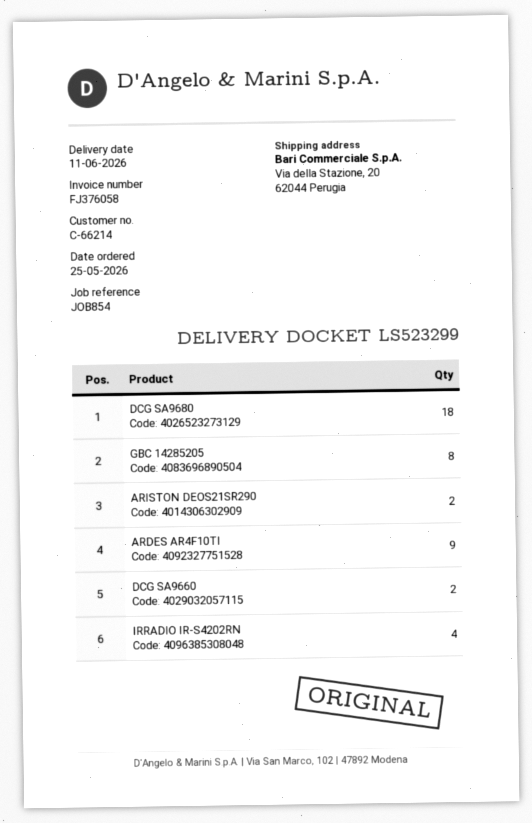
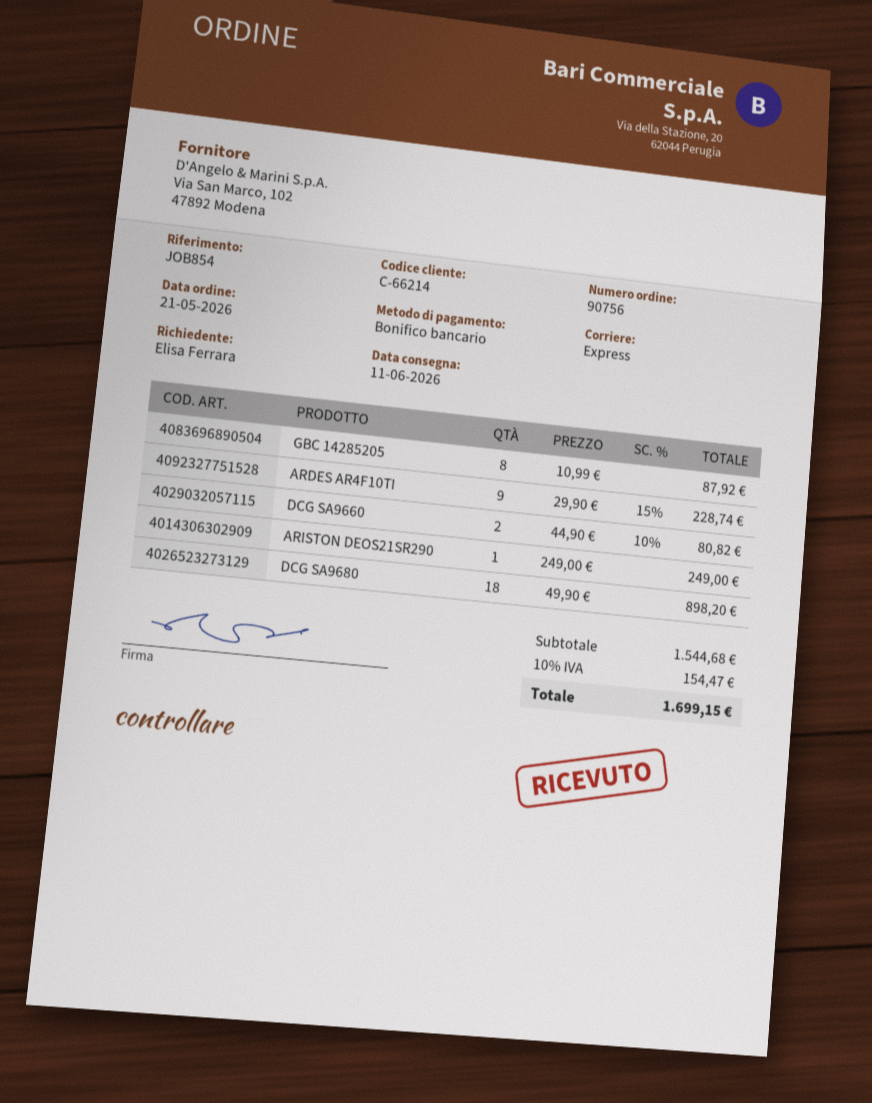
order date: 2026-05-25 -> 2026-05-21
ARISTON DEOS21SR290: 2 -> 1
IRRADIO IR-S4202RN: 4 -> none

